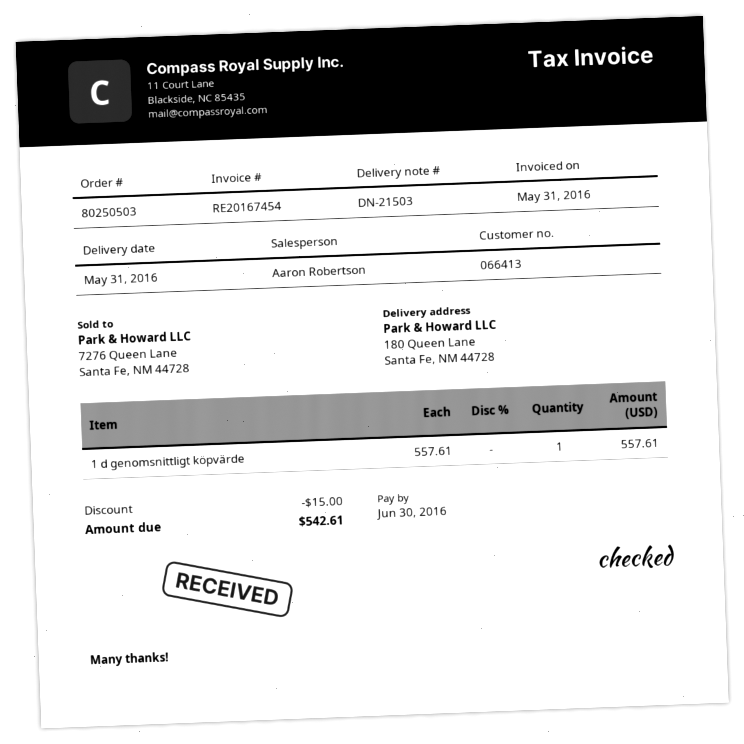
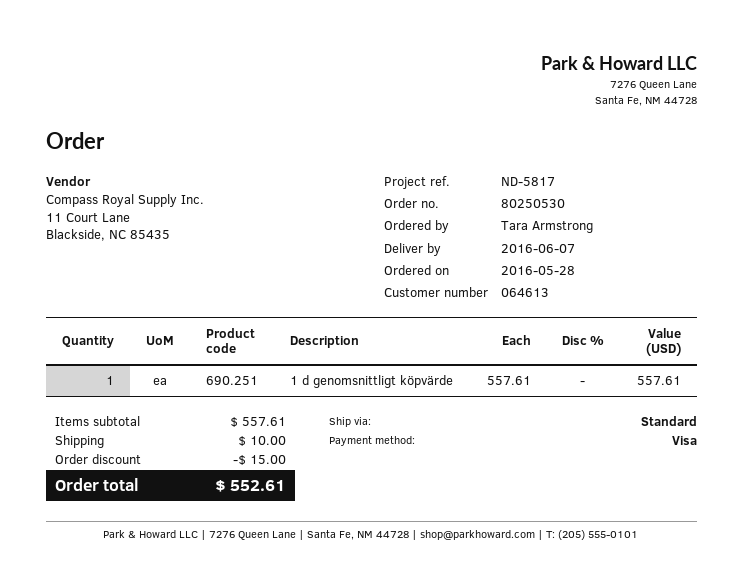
order number: 80250503 -> 80250530
delivery date: 2016-05-31 -> 2016-06-07
customer number: 066413 -> 064613
shipping: none -> 10.00
total: 542.61 -> 552.61

